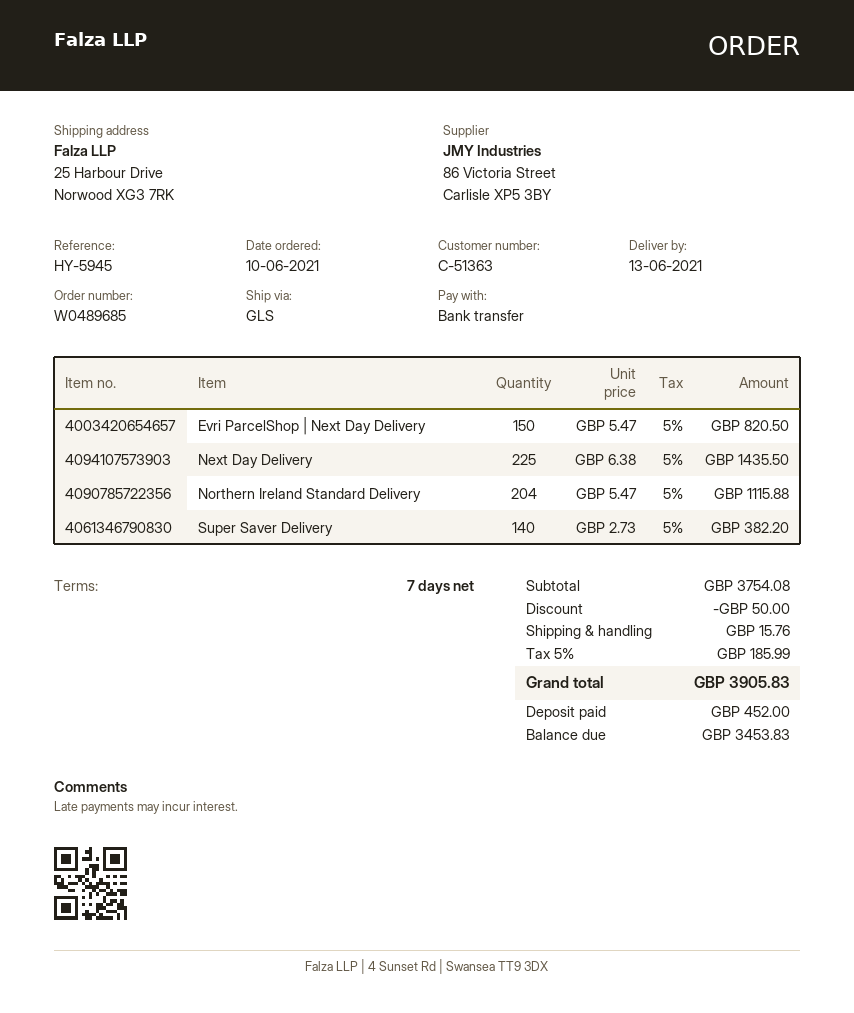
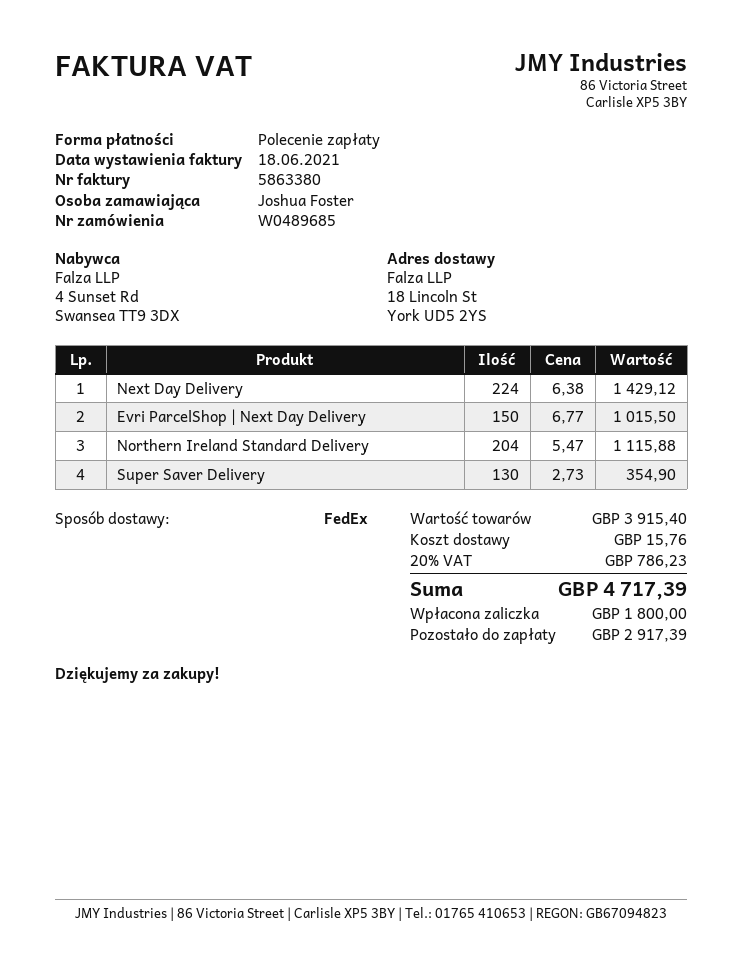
payment method: bank transfer -> direct debit
shipping method: GLS -> FedEx
ship to: 25 Harbour Drive, Norwood XG3 7RK -> 18 Lincoln St, York UD5 2YS
Evri ParcelShop | Next Day Delivery: 150 x 5.47 = 820.50 -> 150 x 6.77 = 1015.50
Next Day Delivery: 225 x 6.38 = 1435.50 -> 224 x 6.38 = 1429.12
Super Saver Delivery: 140 x 2.73 = 382.20 -> 130 x 2.73 = 354.90
subtotal: 3754.08 -> 3915.40
discount: 50.00 -> none
tax: 5% = 185.99 -> 20% = 786.23
total: 3905.83 -> 4717.39
deposit: 452.00 -> 1800.00
balance: 3453.83 -> 2917.39

